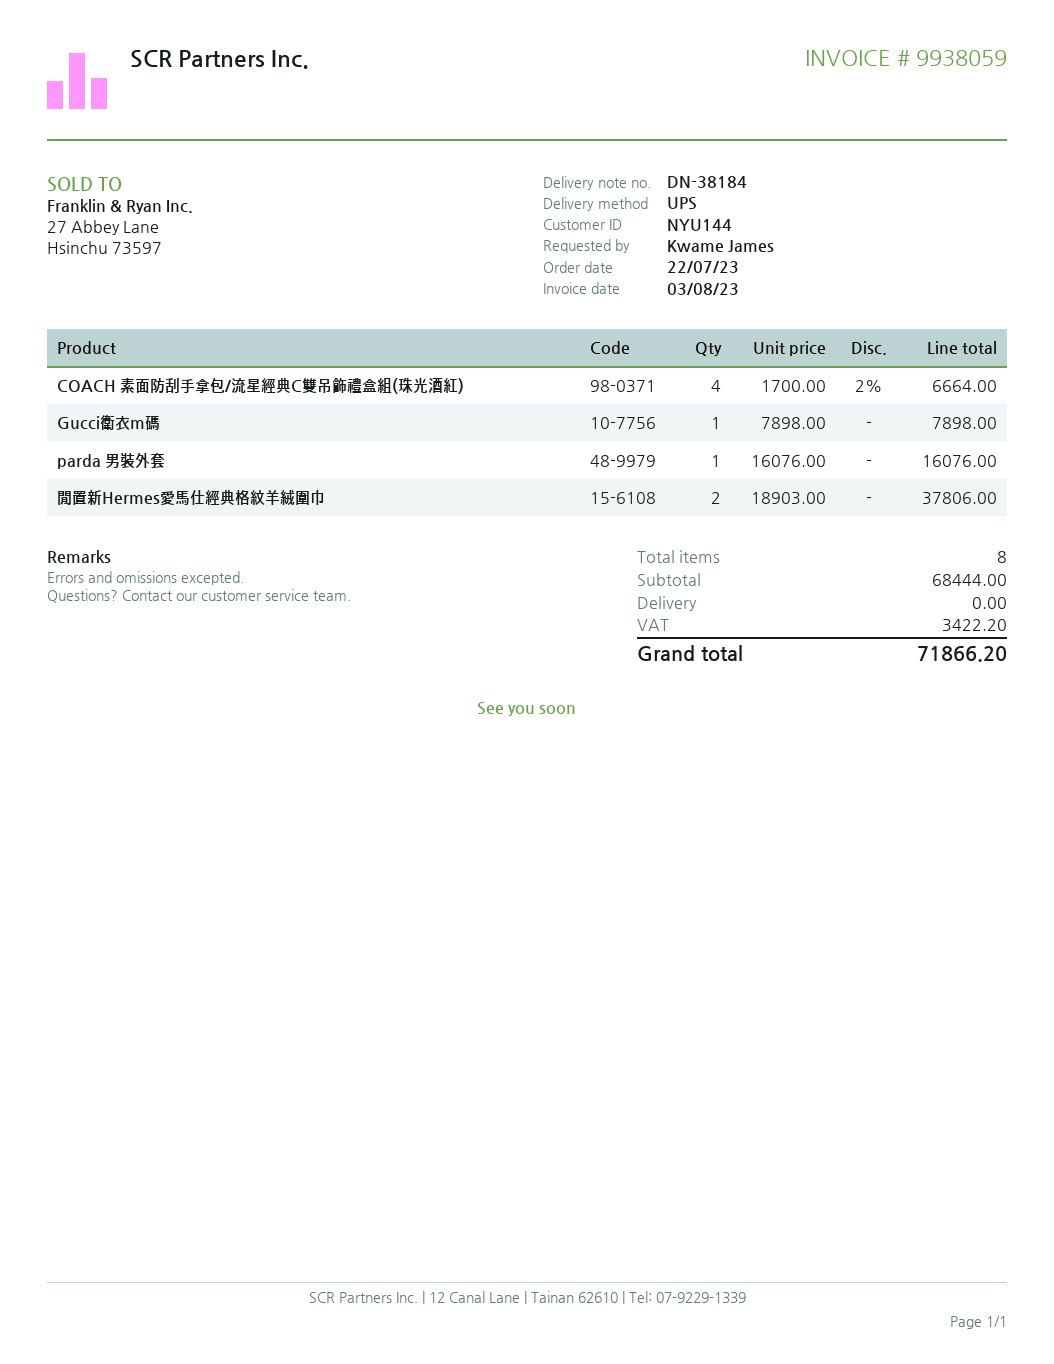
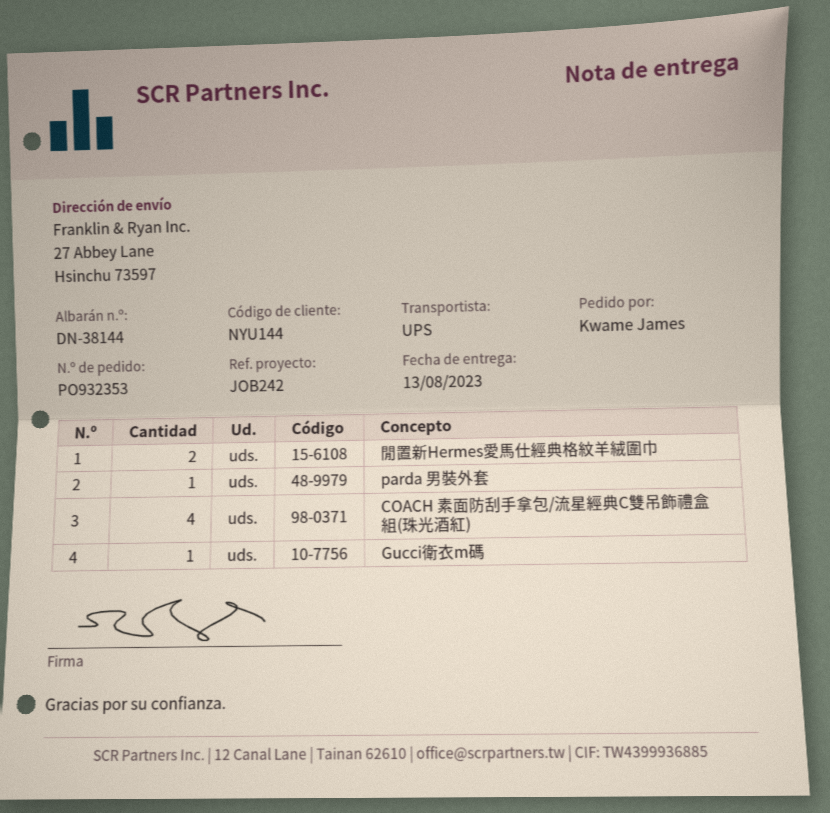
delivery note number: DN-38184 -> DN-38144

